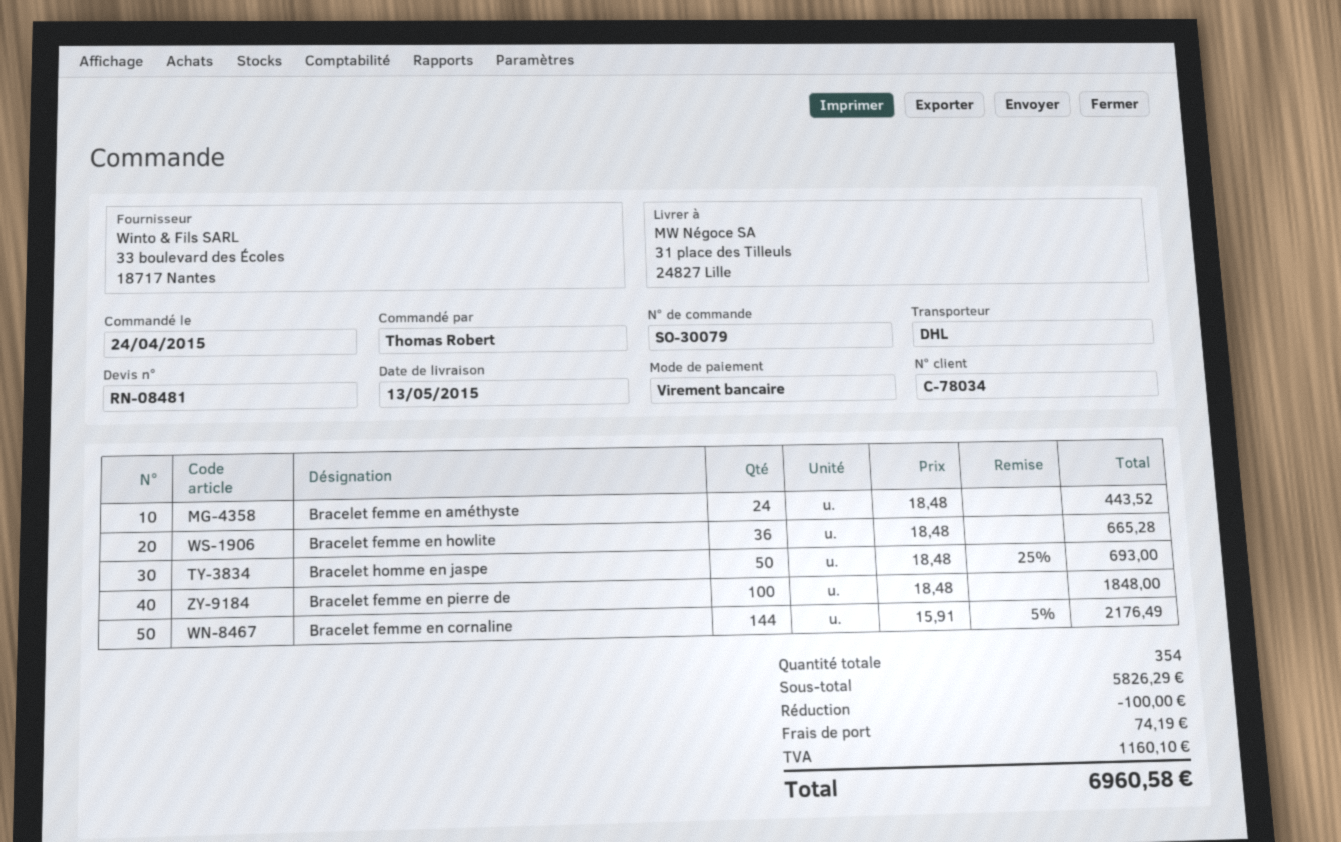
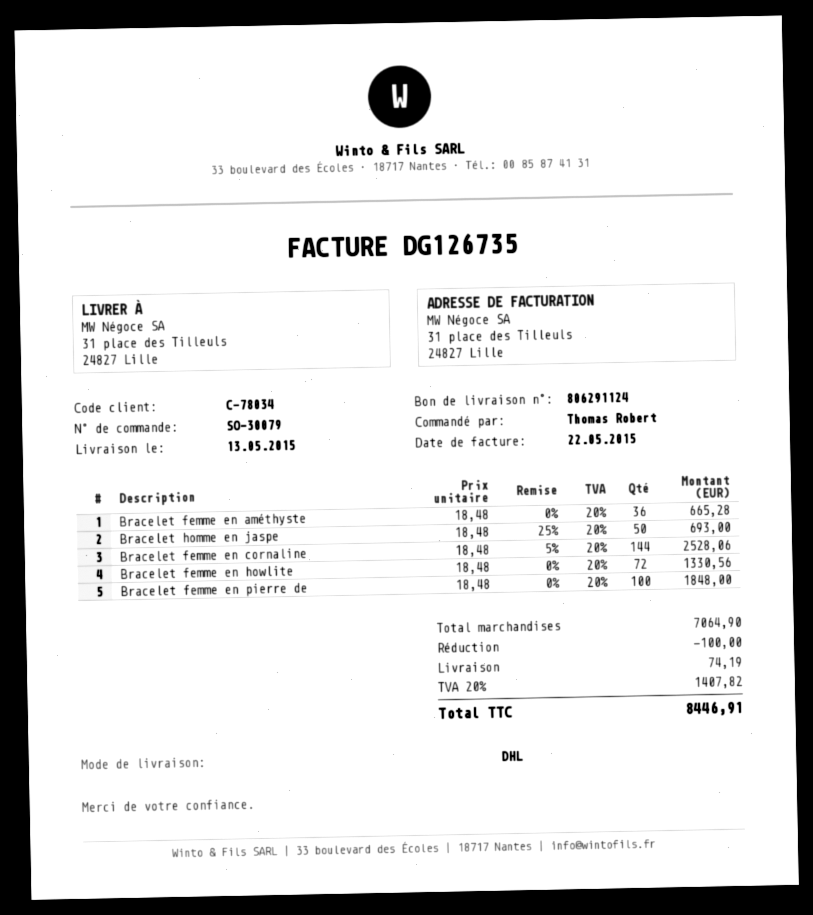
Bracelet femme en améthyste: 24 x 18.48 = 443.52 -> 36 x 18.48 = 665.28
Bracelet femme en howlite: 36 x 18.48 = 665.28 -> 72 x 18.48 = 1330.56
Bracelet femme en cornaline: 144 x 15.91 - 5% = 2176.49 -> 144 x 18.48 - 5% = 2528.06
subtotal: 5826.29 -> 7064.90
tax: 1160.10 -> 1407.82
total: 6960.58 -> 8446.91

